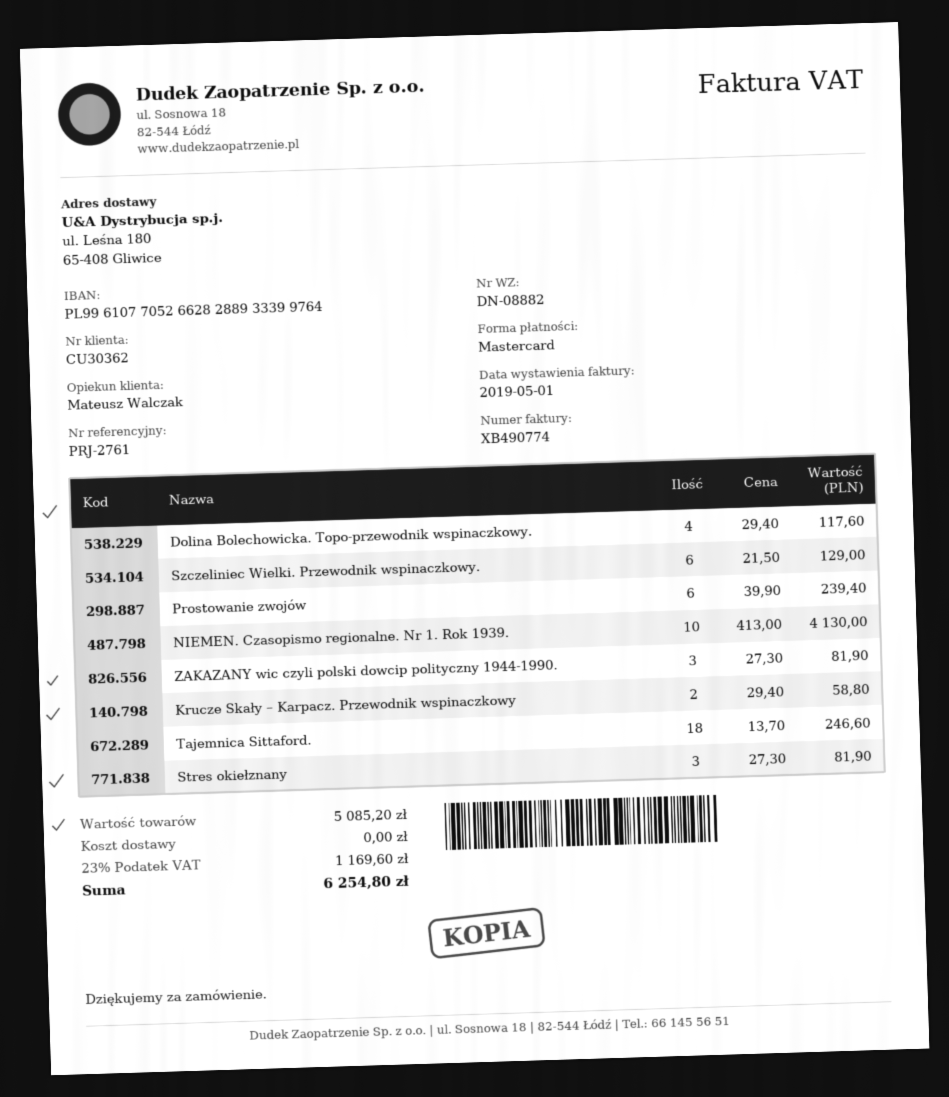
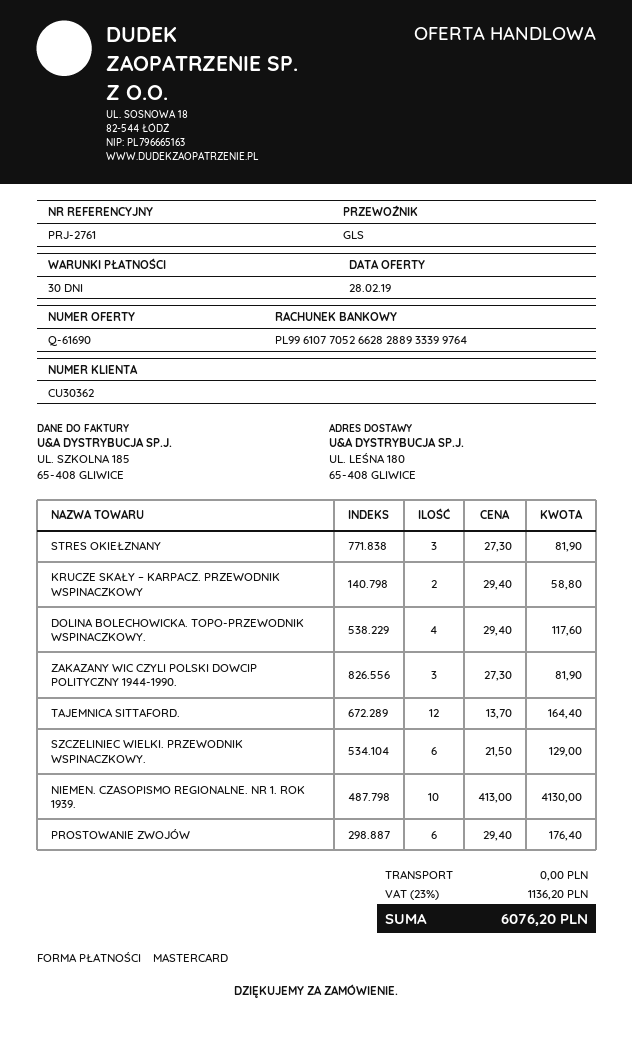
Prostowanie zwojów: 6 x 39.90 = 239.40 -> 6 x 29.40 = 176.40
Tajemnica Sittaford.: 18 x 13.70 = 246.60 -> 12 x 13.70 = 164.40
tax: 23% = 1169.60 -> 23% = 1136.20
total: 6254.80 -> 6076.20

